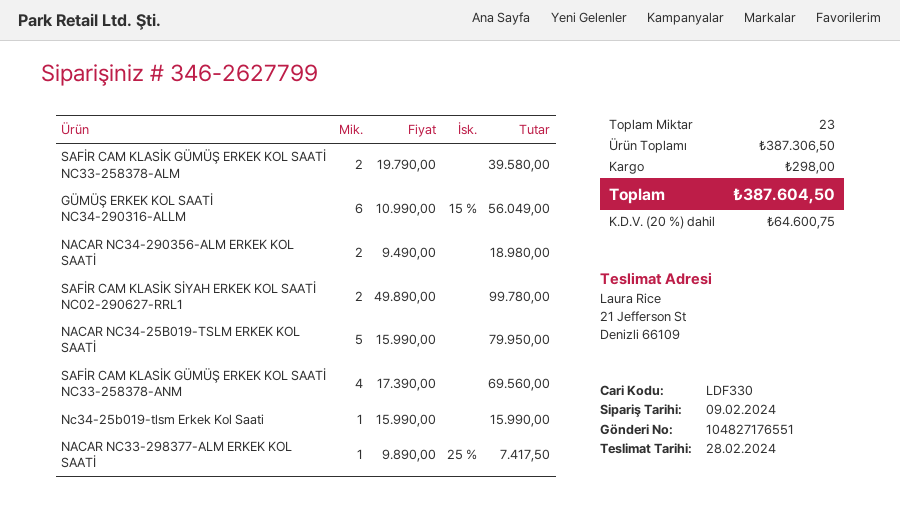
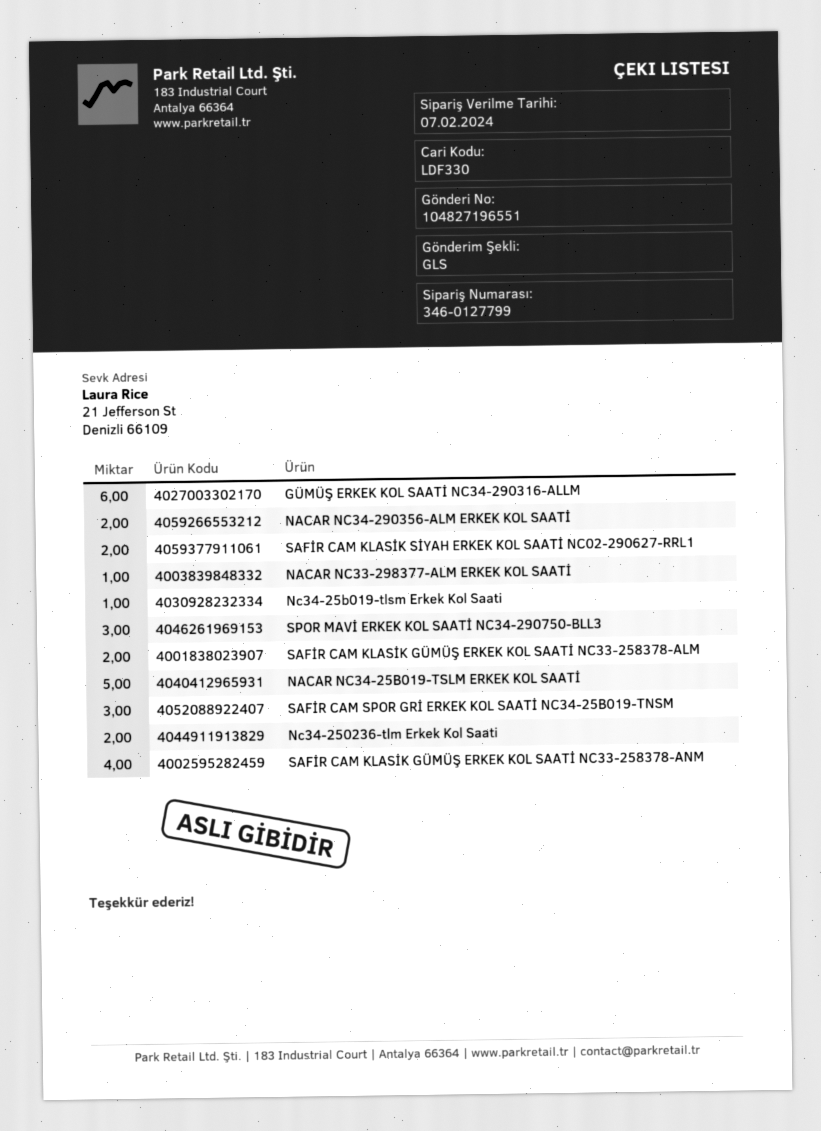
order number: 346-2627799 -> 346-0127799
order date: 2024-02-09 -> 2024-02-07
tracking number: 104827176551 -> 104827196551
SPOR MAVİ ERKEK KOL SAATİ NC34-290750-BLL3: none -> 3
SAFİR CAM SPOR GRİ ERKEK KOL SAATİ NC34-25B019-TNSM: none -> 3
Nc34-250236-tlm Erkek Kol Saati: none -> 2

